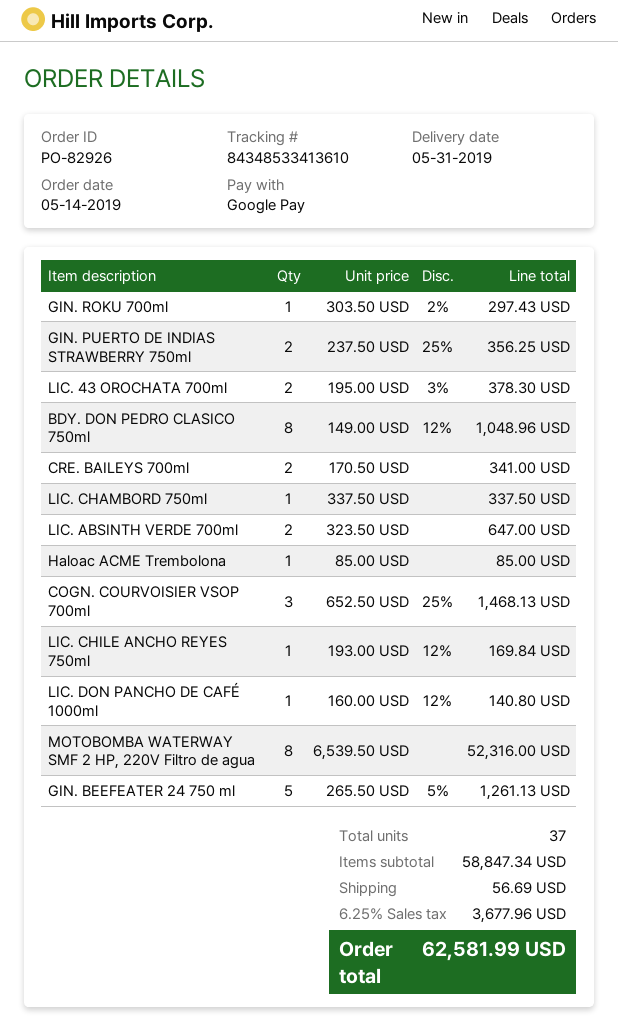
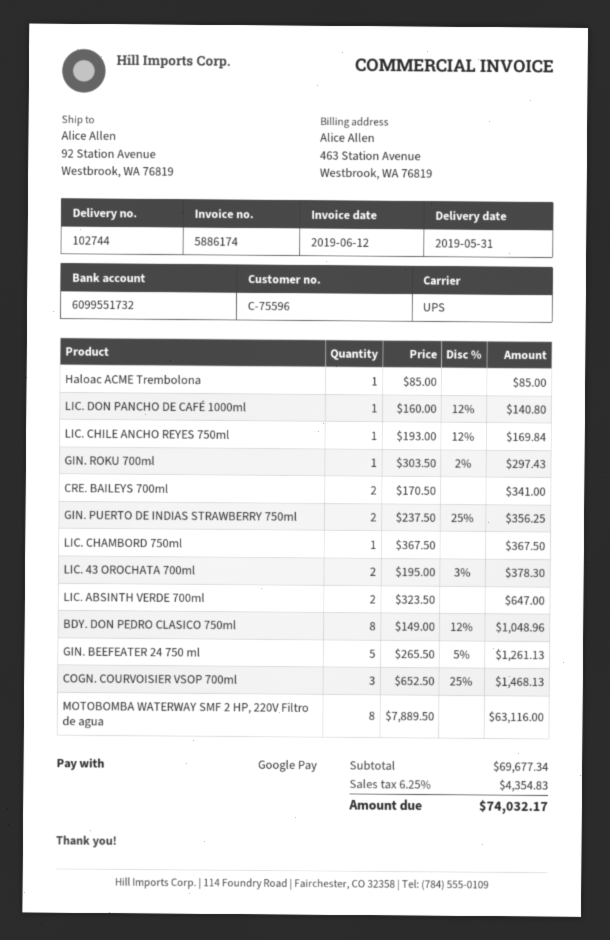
LIC. CHAMBORD 750ml: 1 x 337.50 = 337.50 -> 1 x 367.50 = 367.50
MOTOBOMBA WATERWAY SMF 2 HP, 220V Filtro de agua: 8 x 6539.50 = 52316.00 -> 8 x 7889.50 = 63116.00
subtotal: 58847.34 -> 69677.34
shipping: 56.69 -> none
tax: 6.25% = 3677.96 -> 6.25% = 4354.83
total: 62581.99 -> 74032.17

